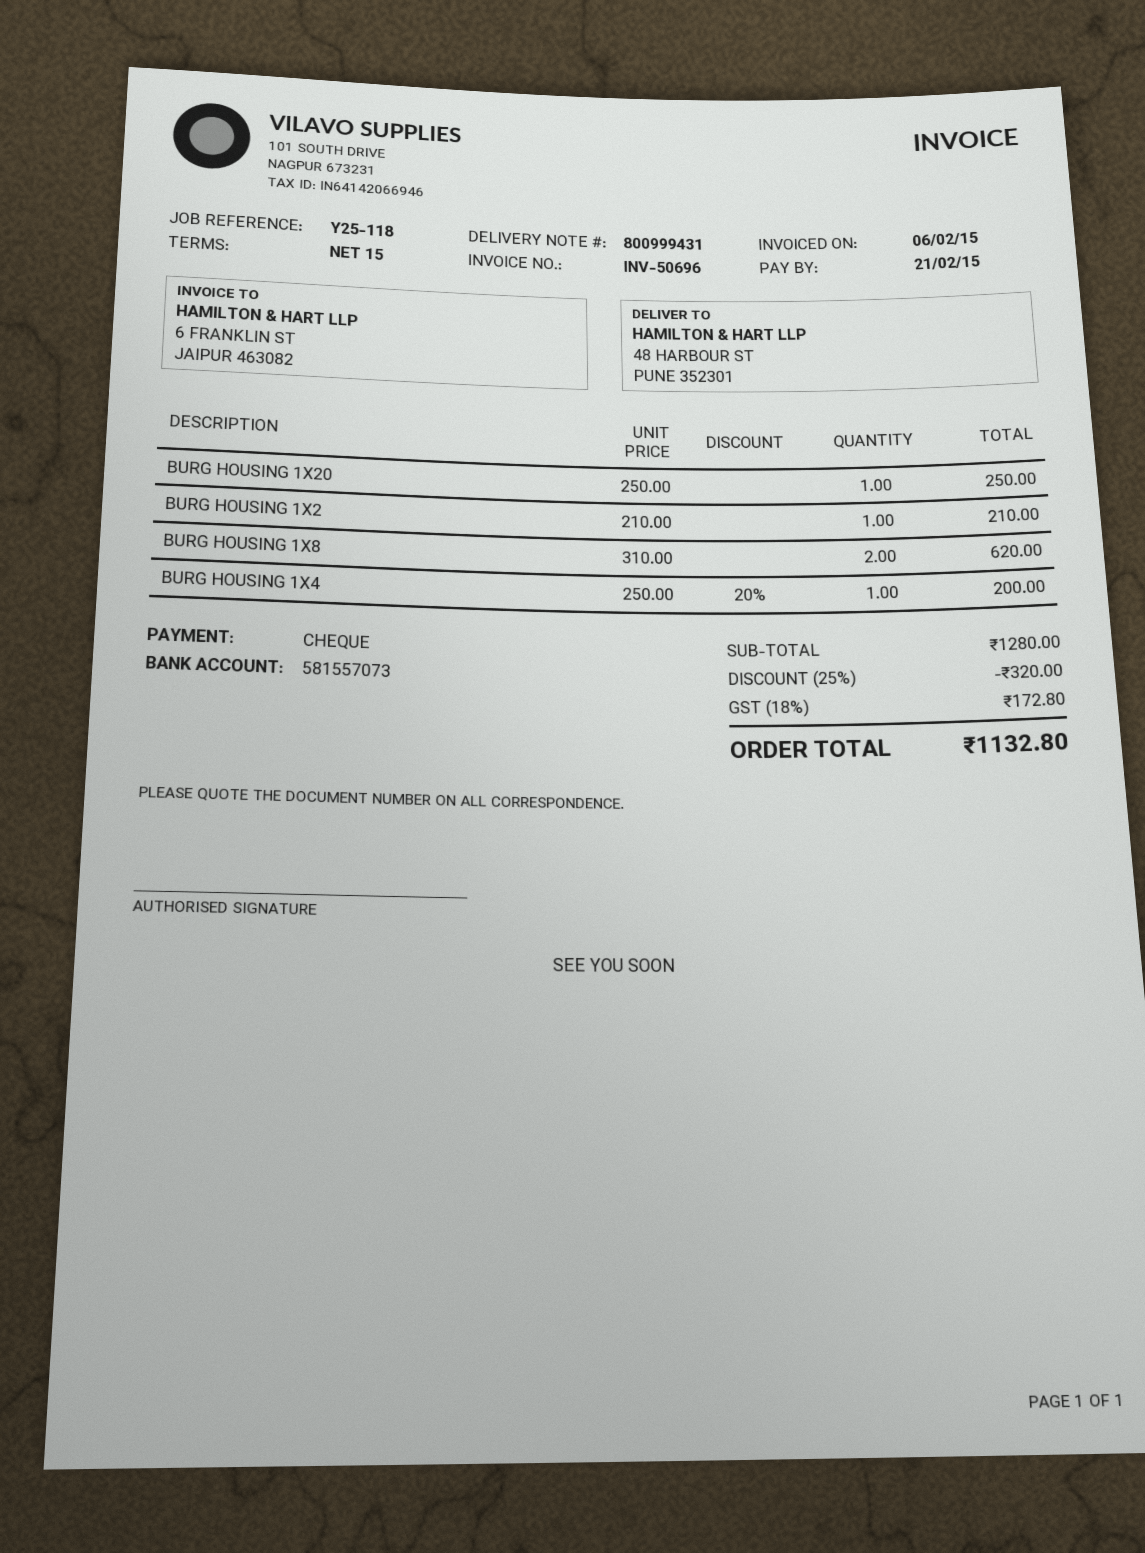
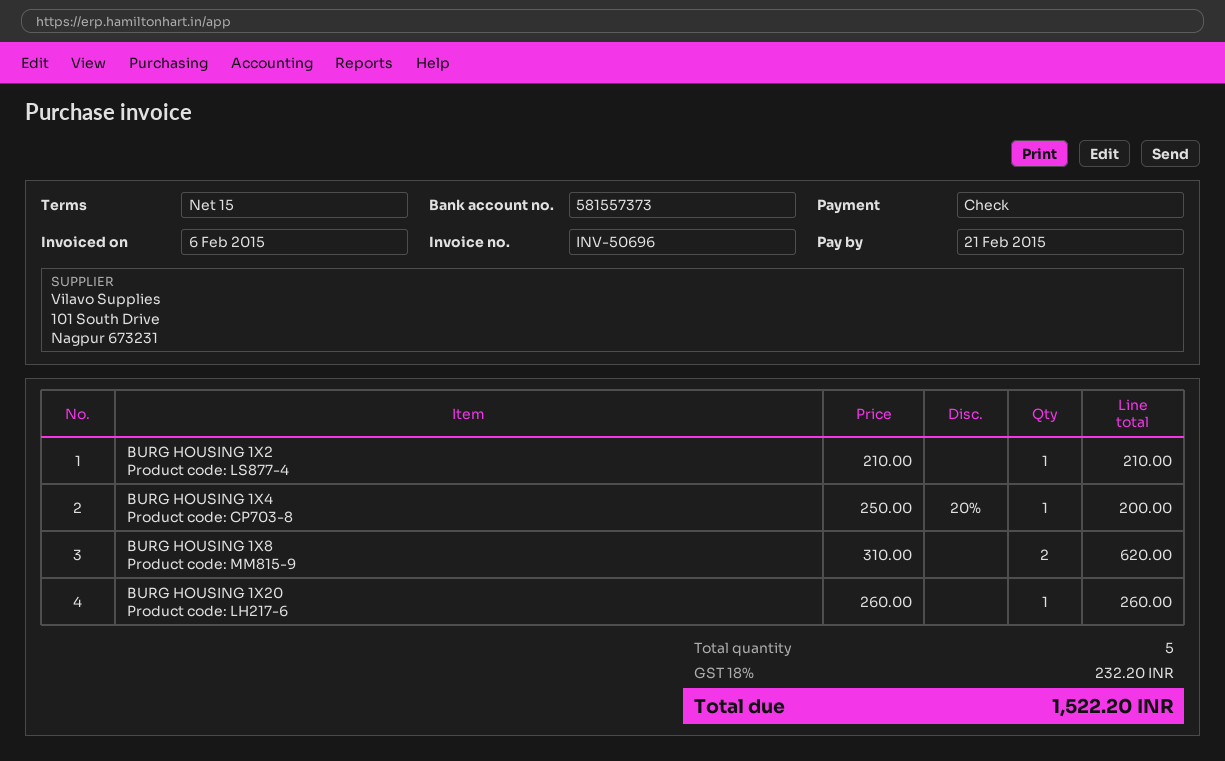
bank account: 581557073 -> 581557373
BURG HOUSING 1X20: 1 x 250.00 = 250.00 -> 1 x 260.00 = 260.00
discount: 25% = 320.00 -> none
tax: 18% = 172.80 -> 18% = 232.20
total: 1132.80 -> 1522.20

